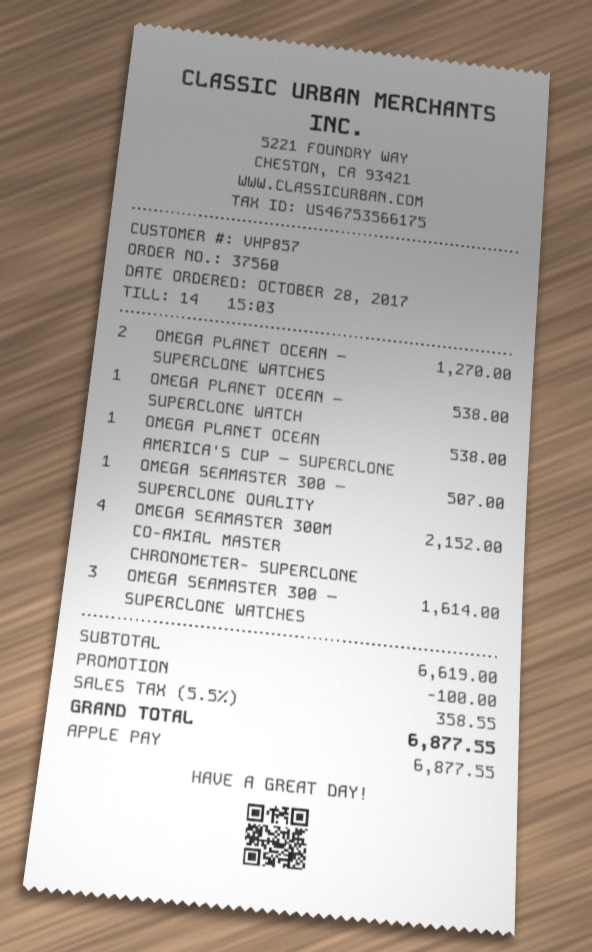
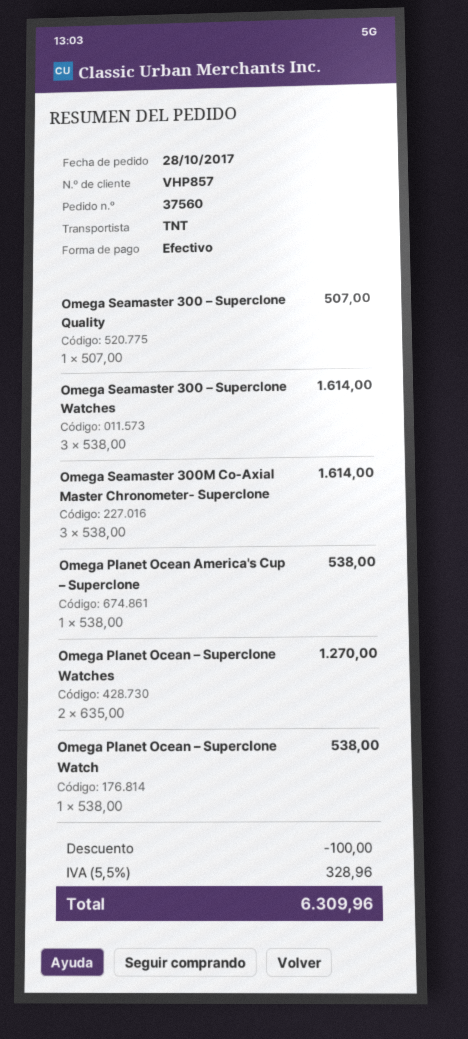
payment method: Apple Pay -> cash
OMEGA SEAMASTER 300M CO-AXIAL MASTER CHRONOMETER- SUPERCLONE: 4 for 2152.00 -> 3 for 1614.00
tax: 5.5% = 358.55 -> 5.5% = 328.96
total: 6877.55 -> 6309.96

